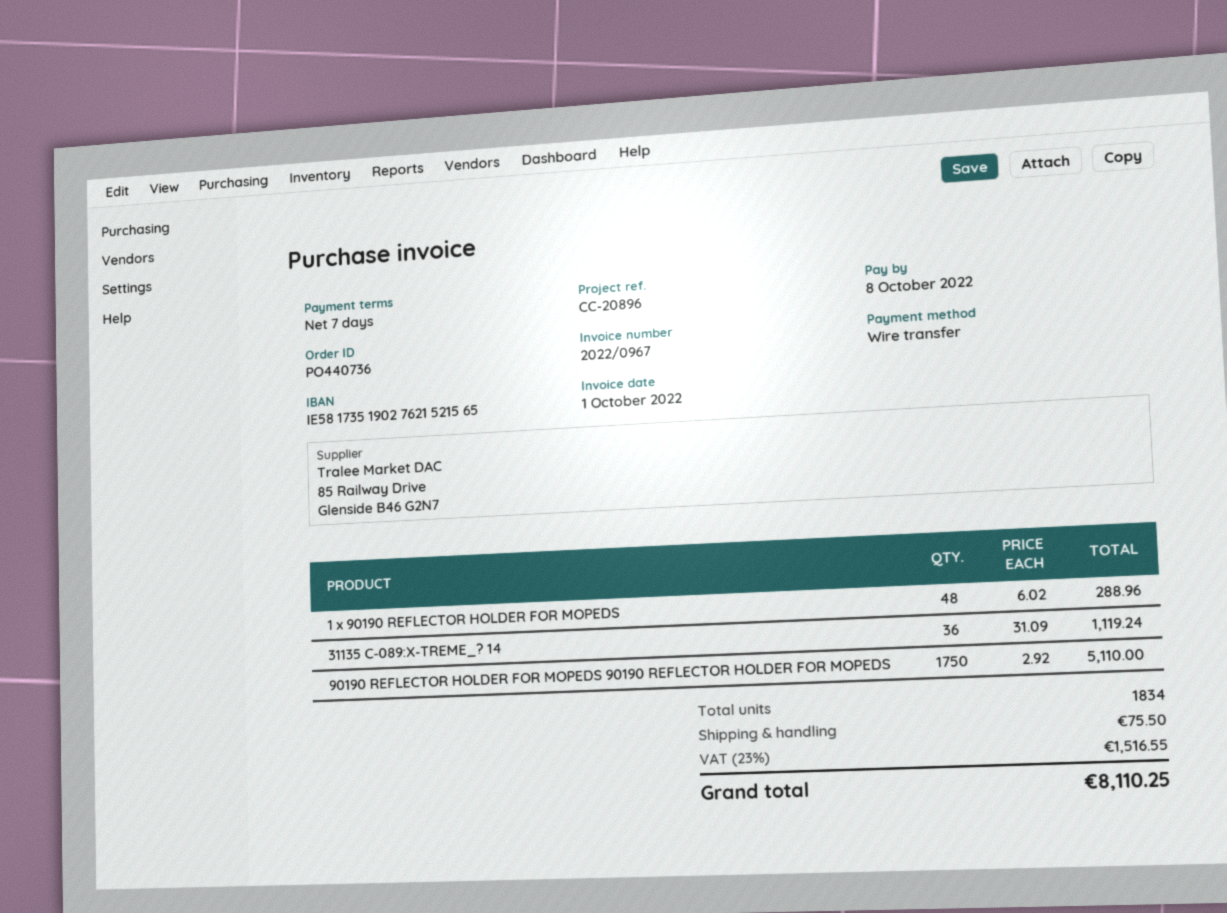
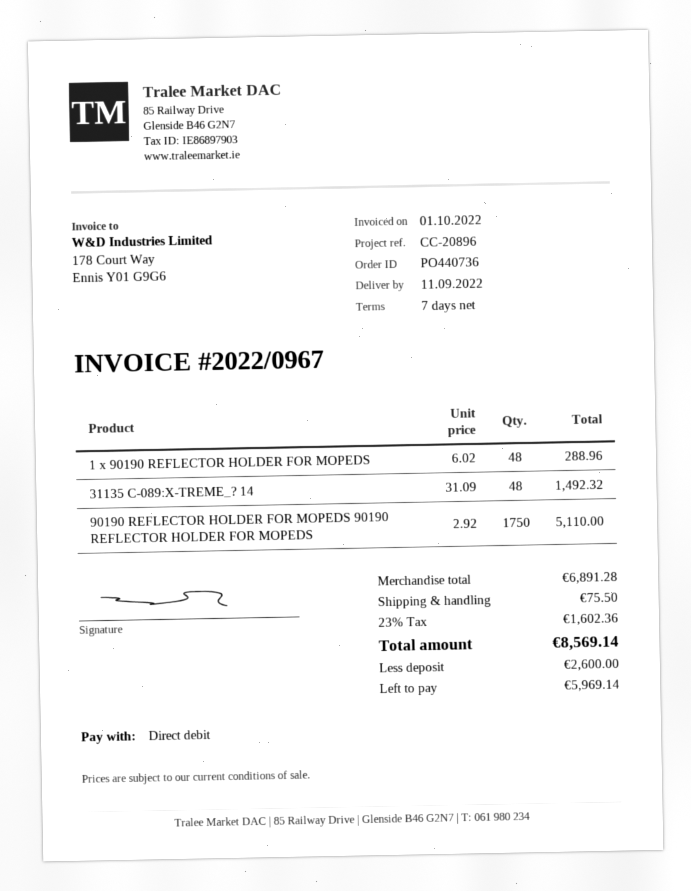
payment method: bank transfer -> direct debit
31135 C-089:X-TREME_? 14: 36 x 31.09 = 1119.24 -> 48 x 31.09 = 1492.32
tax: 23% = 1516.55 -> 23% = 1602.36
total: 8110.25 -> 8569.14

